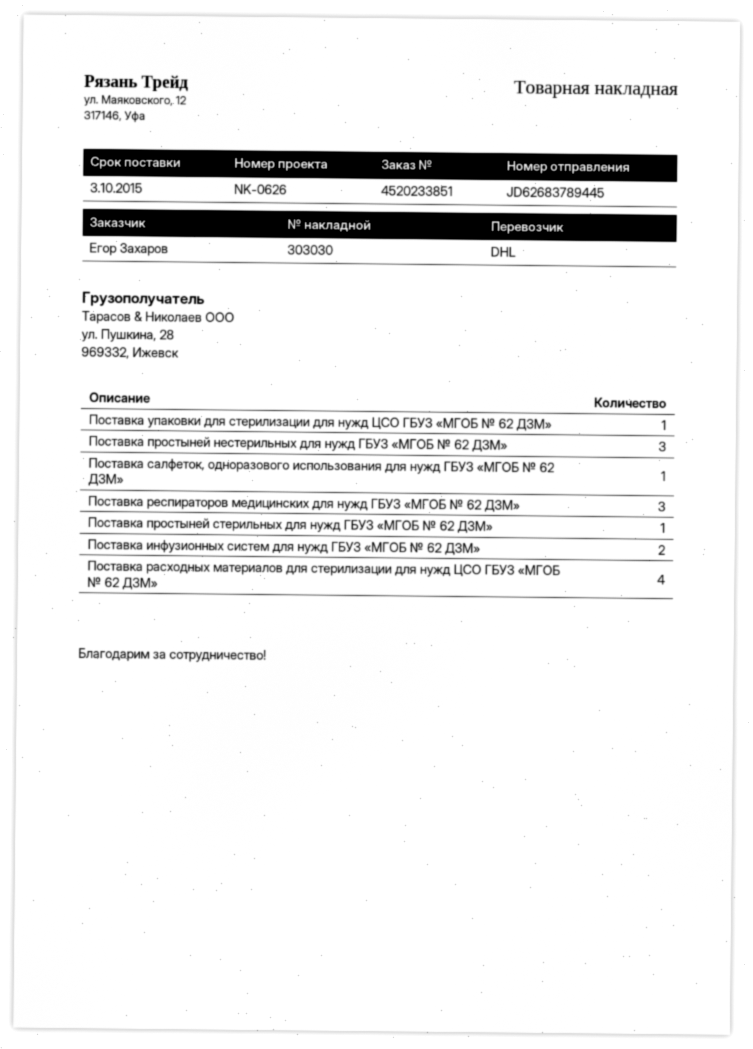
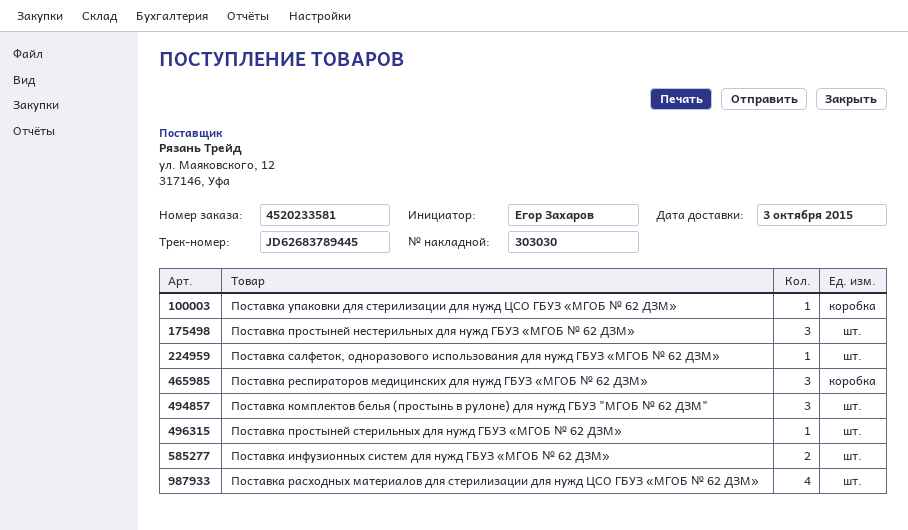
order number: 4520233851 -> 4520233581
Поставка комплектов белья (простынь в рулоне) для нужд ГБУЗ "МГОБ № 62 ДЗМ": none -> 3

